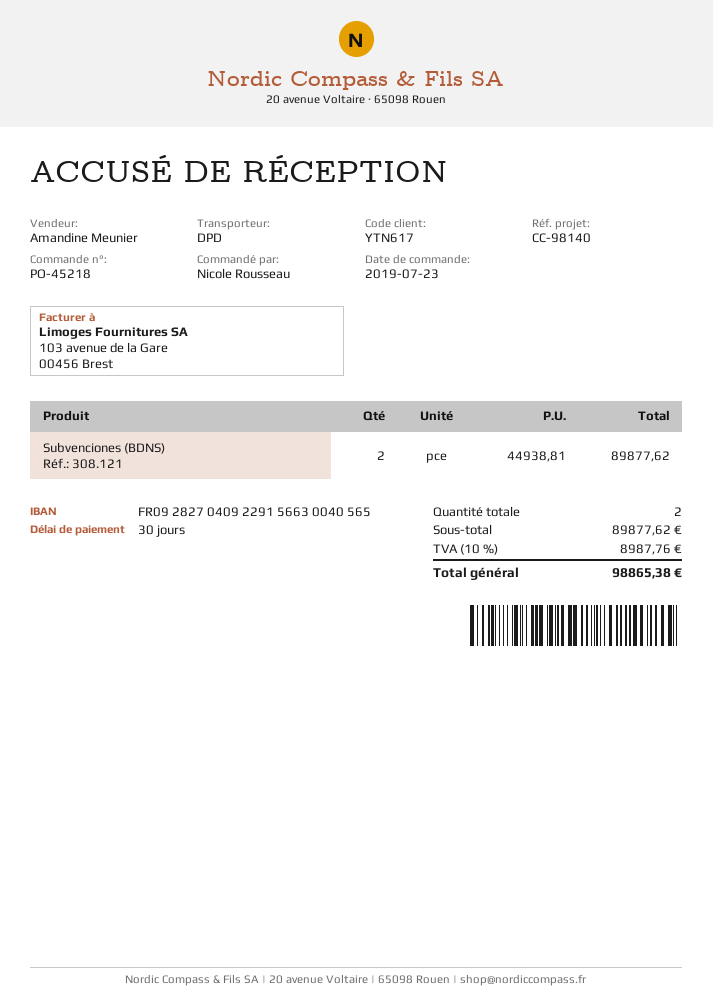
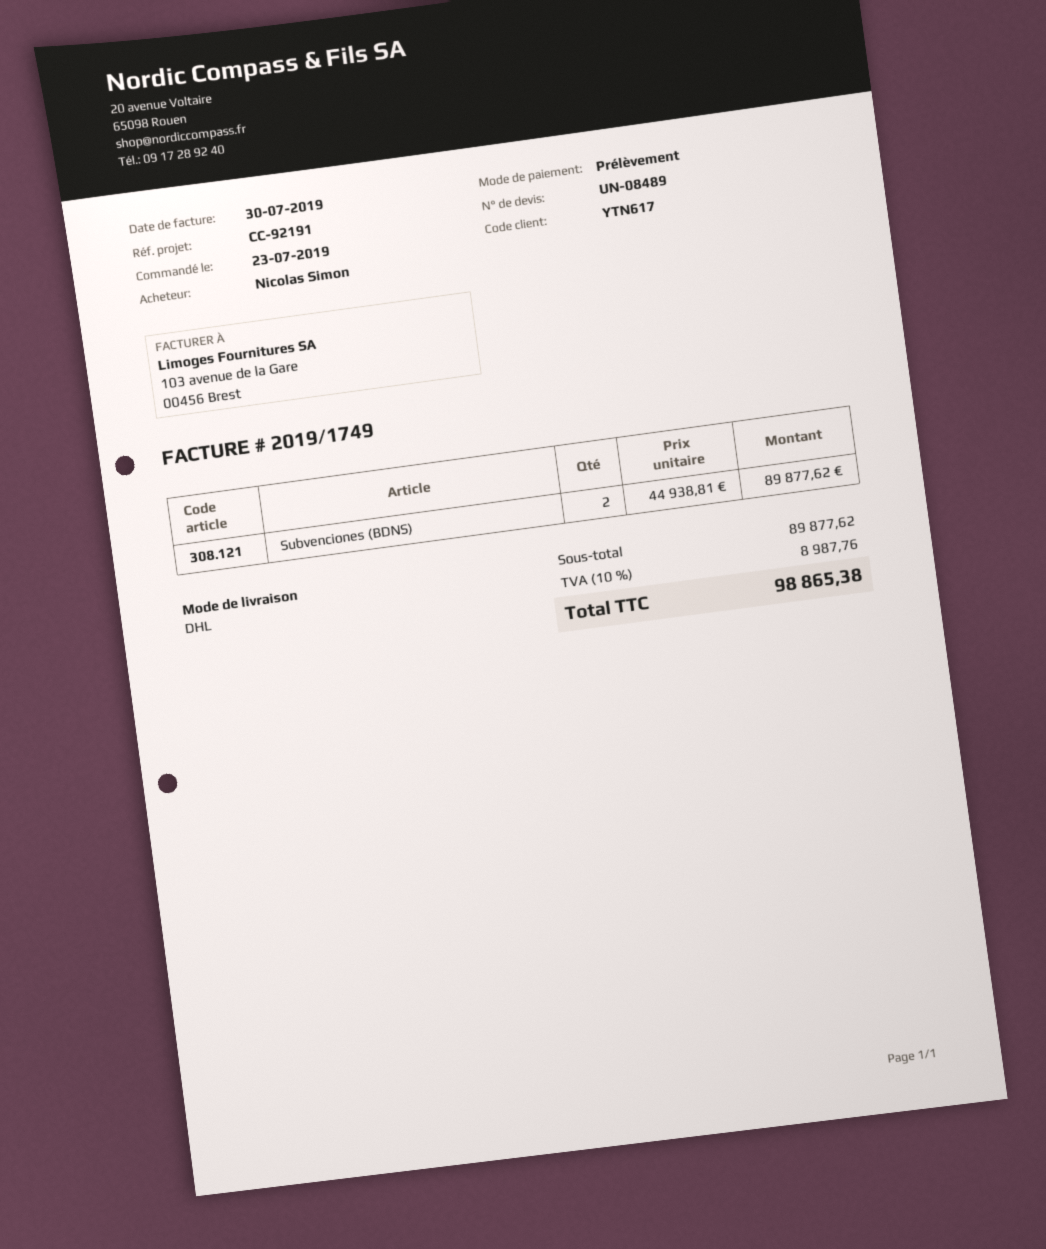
reference: CC-98140 -> CC-92191
ordered by: Nicole Rousseau -> Nicolas Simon
shipping method: DPD -> DHL

